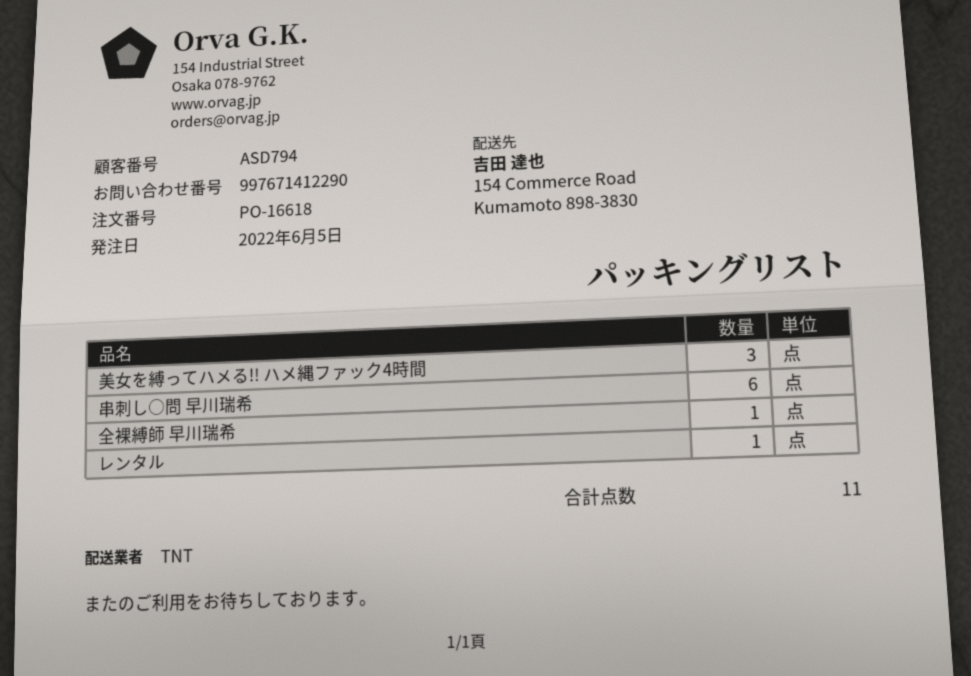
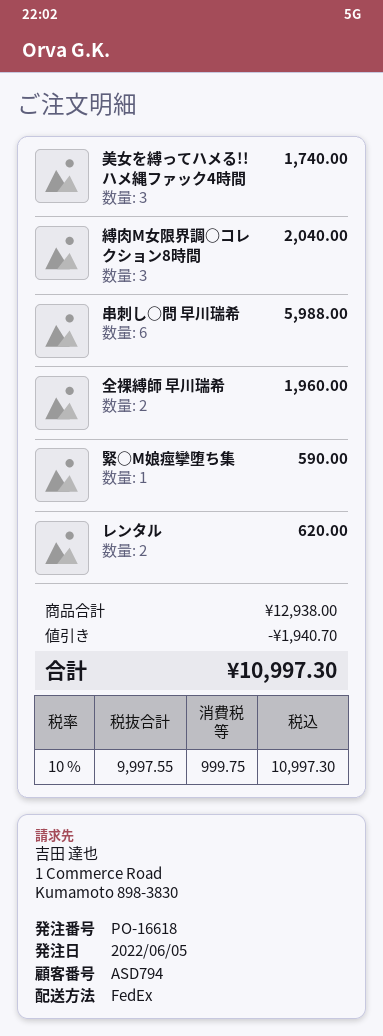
shipping method: TNT -> FedEx
全裸縛師 早川瑞希: 1 -> 2
レンタル: 1 -> 2
縛肉M女限界調○コレクション8時間: none -> 3
緊○M娘痙攣堕ち集: none -> 1

